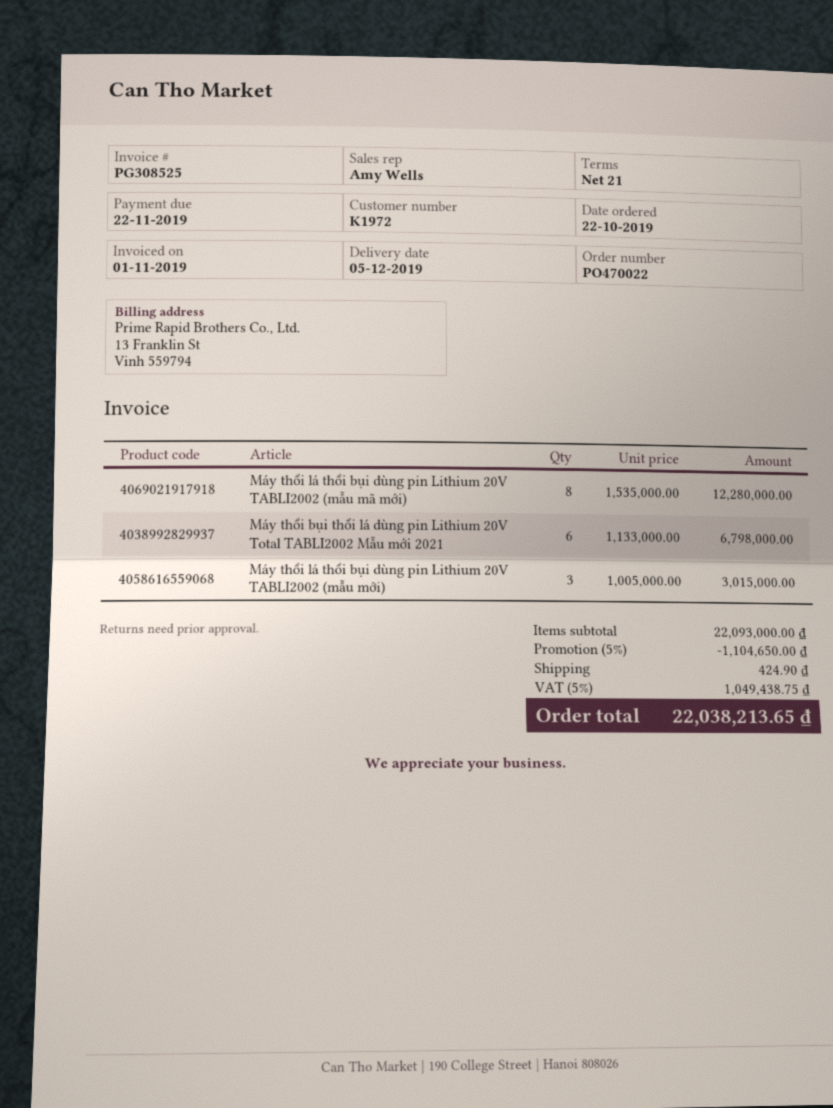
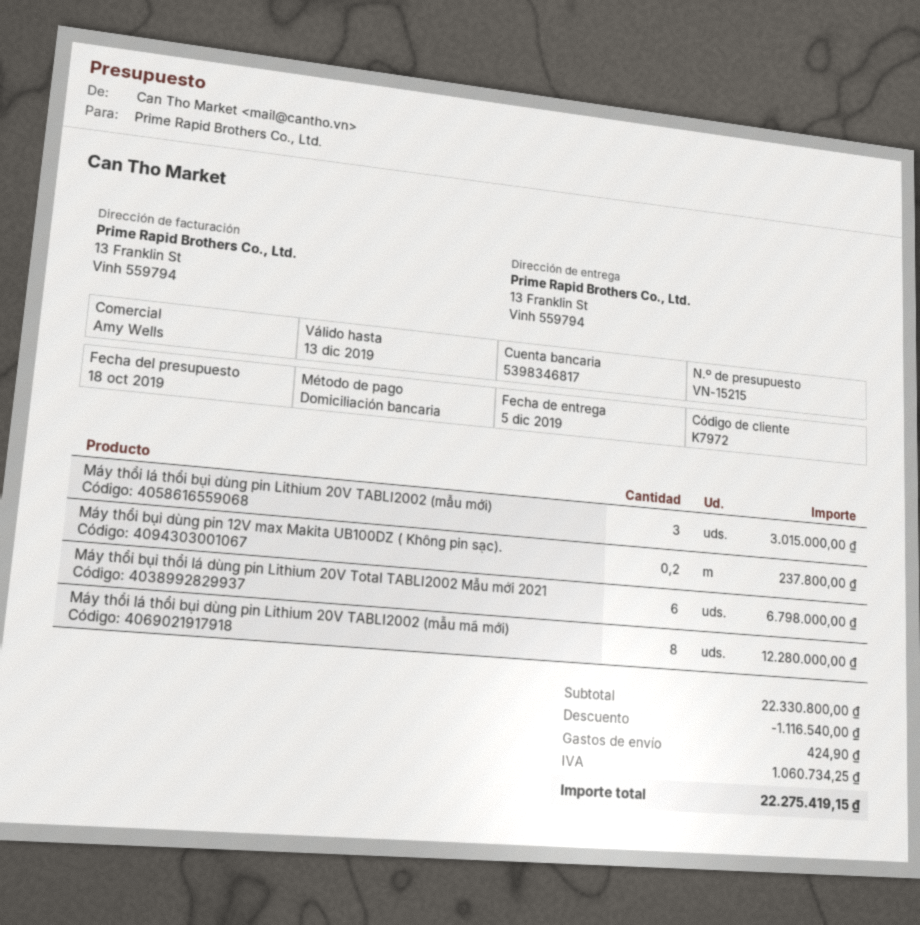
customer number: K1972 -> K7972
Máy thổi bụi dùng pin 12V max Makita UB100DZ ( Không pin sạc).: none -> 0.2 for 237800.00
subtotal: 22093000.00 -> 22330800.00
discount: 1104650.00 -> 1116540.00
tax: 1049438.75 -> 1060734.25
total: 22038213.65 -> 22275419.15

